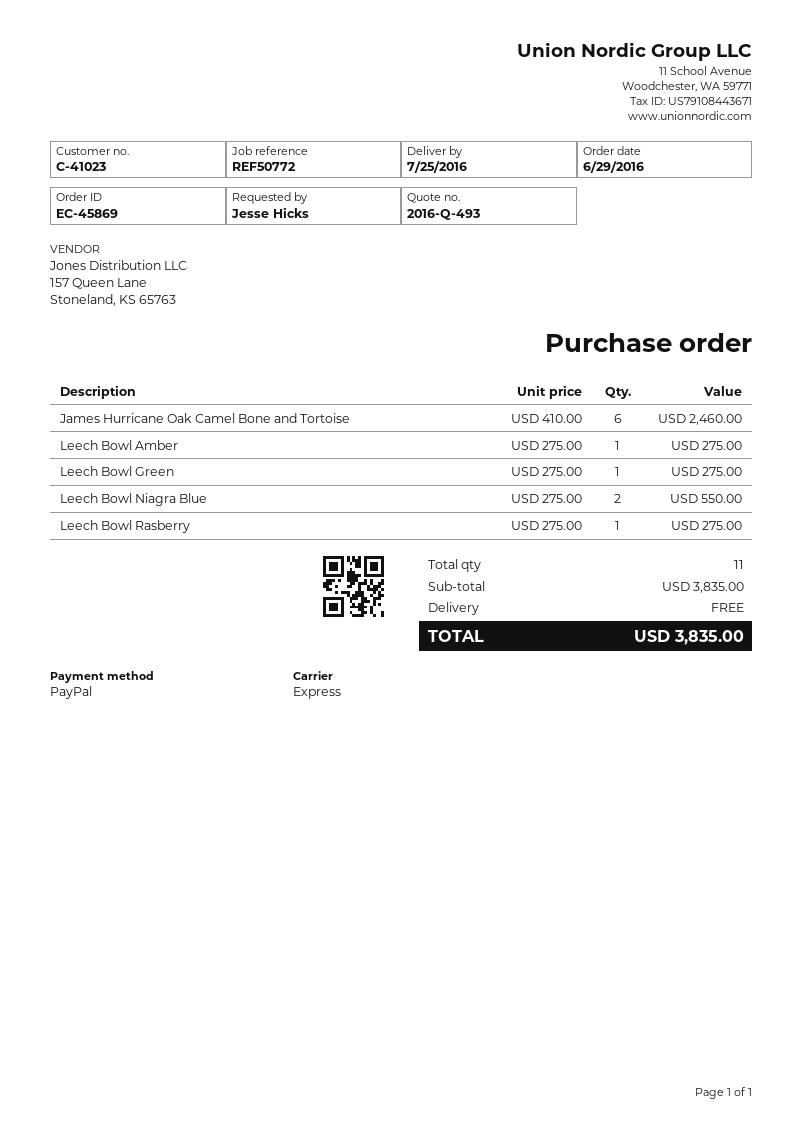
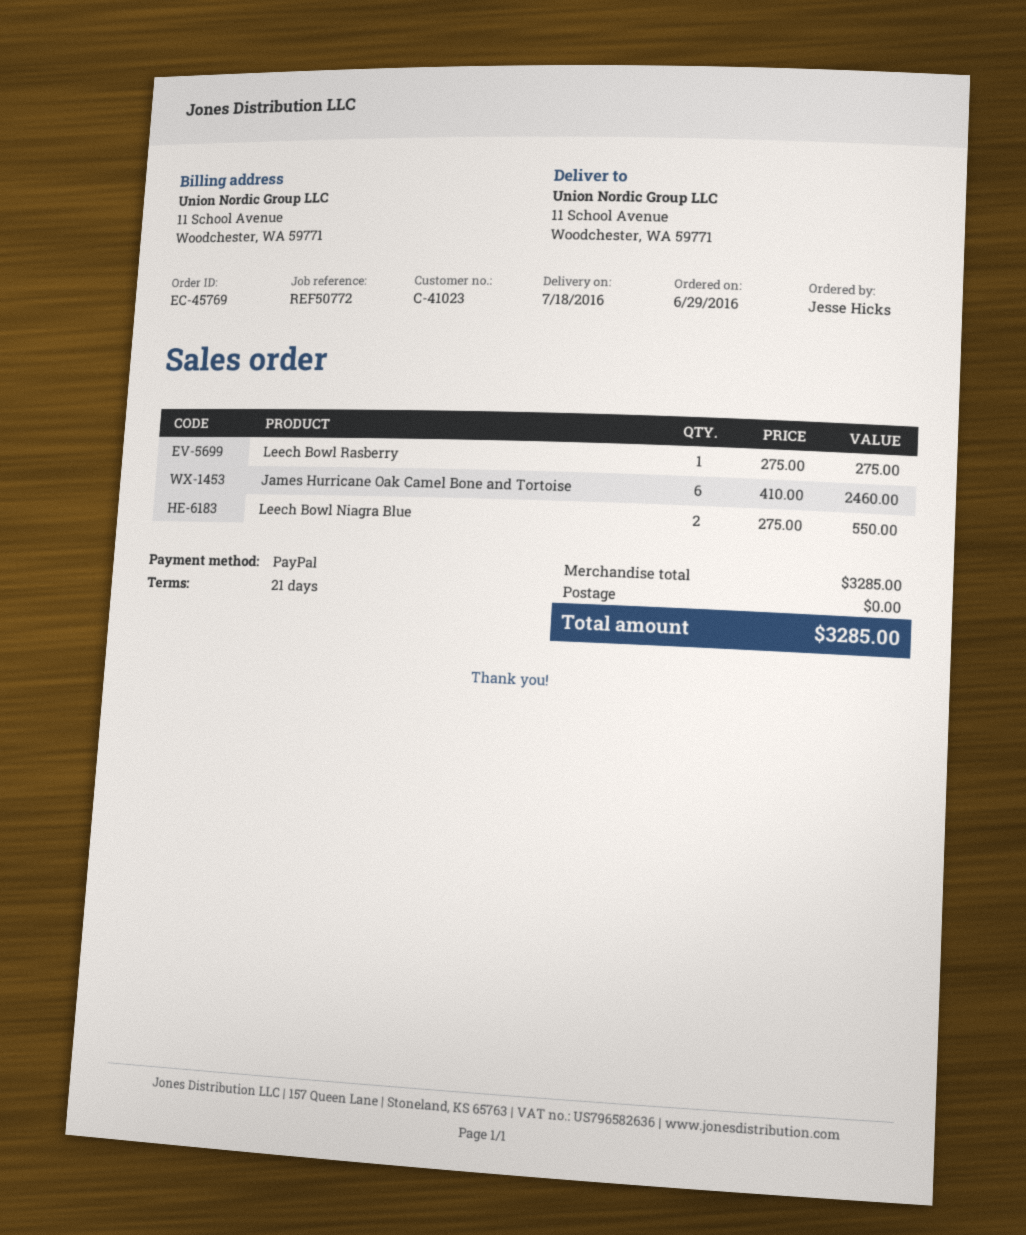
order number: EC-45869 -> EC-45769
delivery date: 2016-07-25 -> 2016-07-18
Leech Bowl Amber: 1 x 275.00 = 275.00 -> none
Leech Bowl Green: 1 x 275.00 = 275.00 -> none
subtotal: 3835.00 -> 3285.00
total: 3835.00 -> 3285.00

